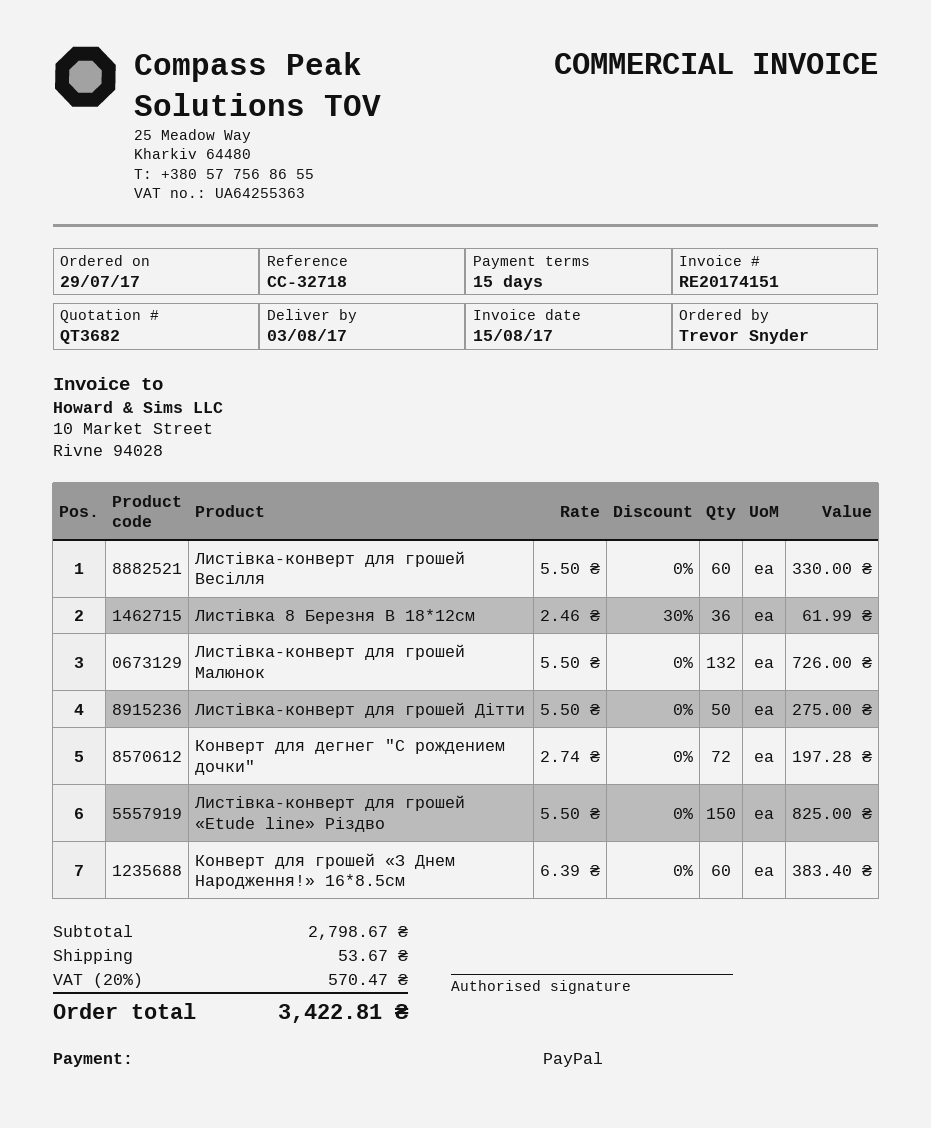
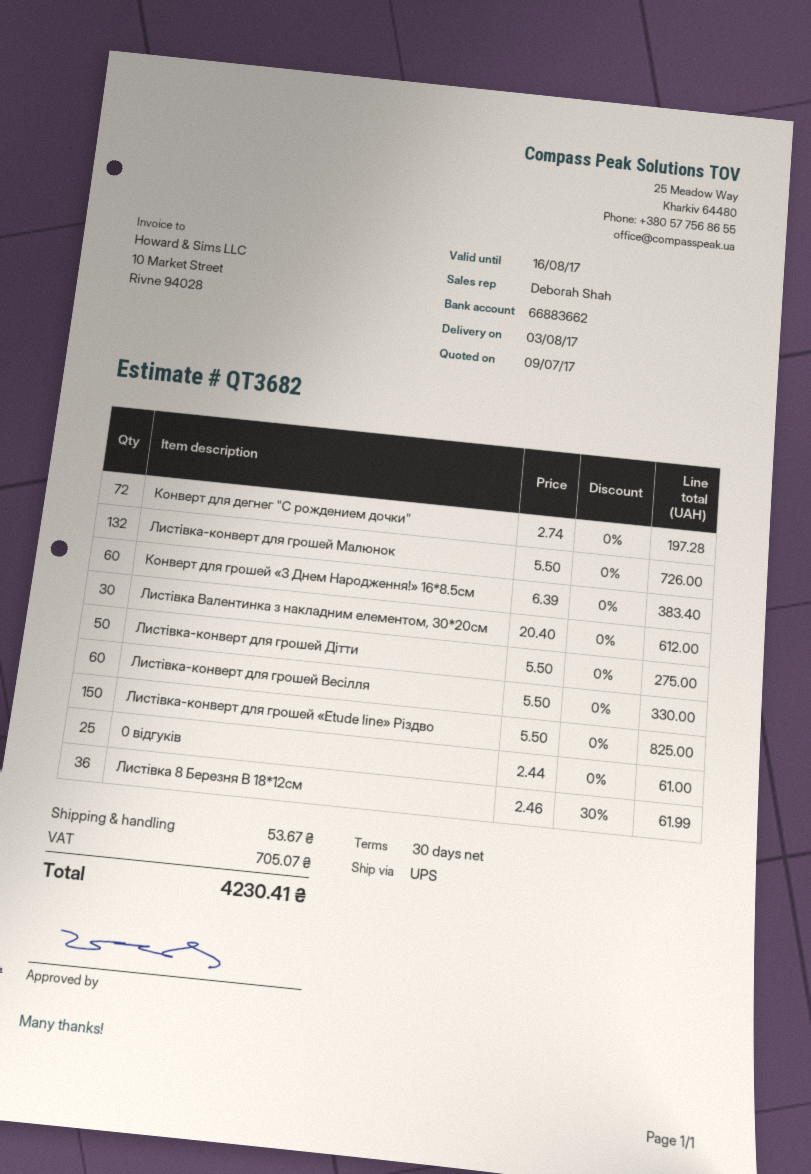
payment terms: 15 days -> 30 days
Листівка Валентинка з накладним елементом, 30*20см: none -> 30 x 20.40 = 612.00
0 відгуків: none -> 25 x 2.44 = 61.00
tax: 570.47 -> 705.07
total: 3422.81 -> 4230.41

